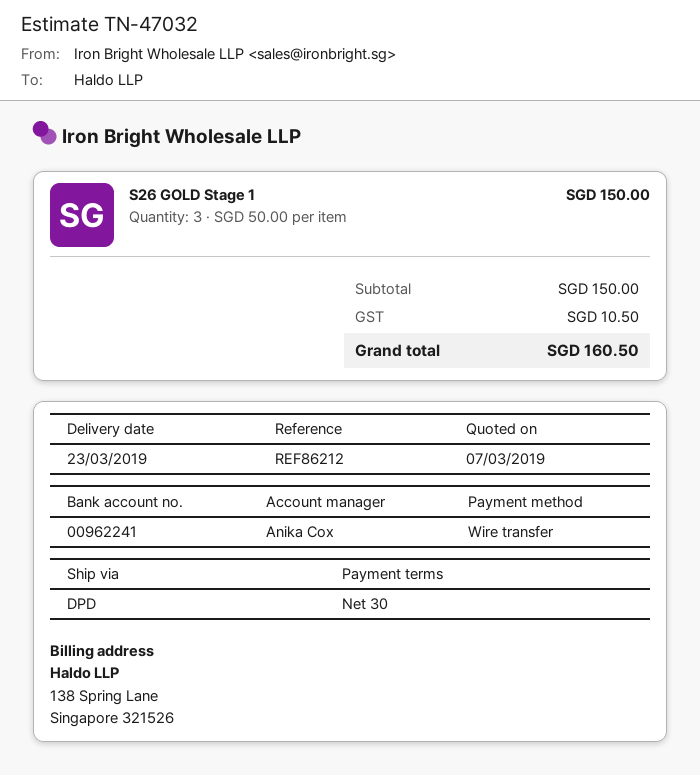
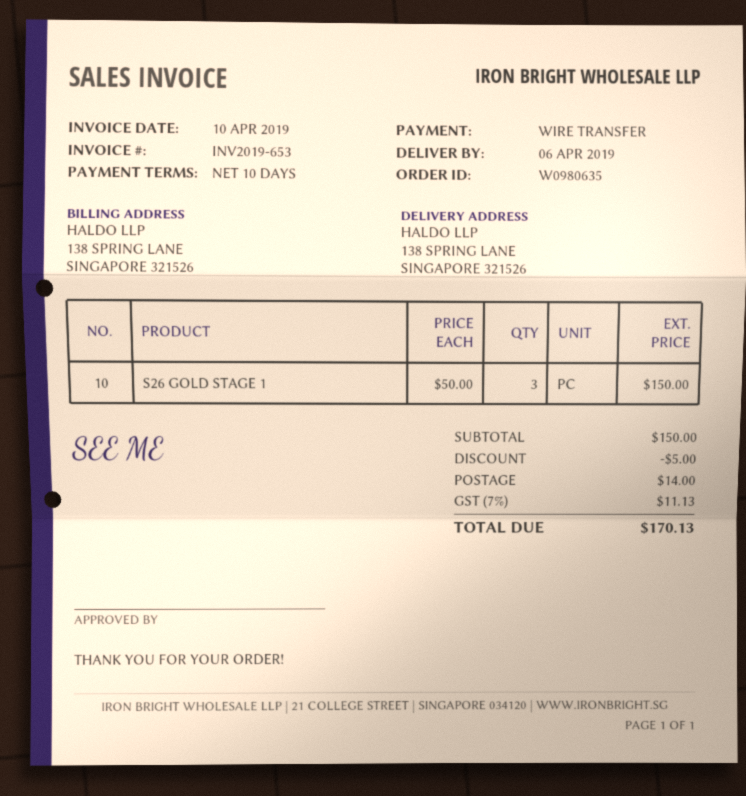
delivery date: 2019-03-23 -> 2019-04-06
payment terms: 30 days -> 10 days
discount: none -> 5.00
shipping: none -> 14.00
tax: 10.50 -> 11.13
total: 160.50 -> 170.13

